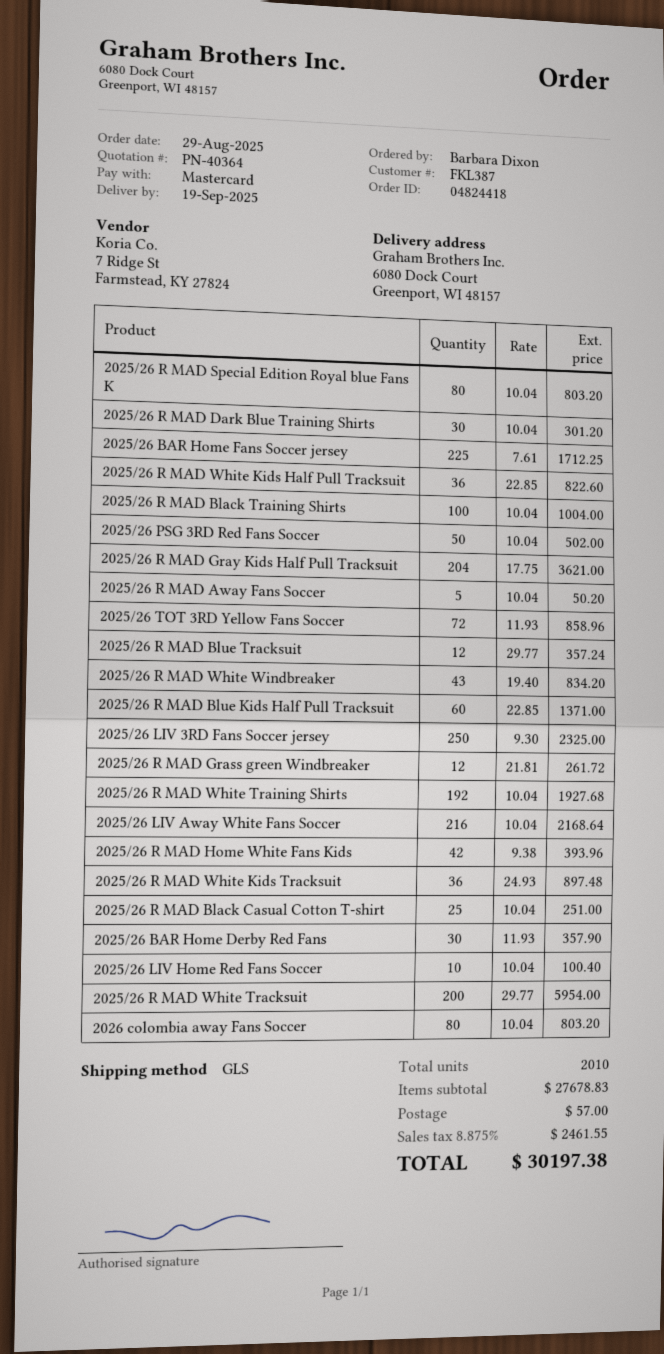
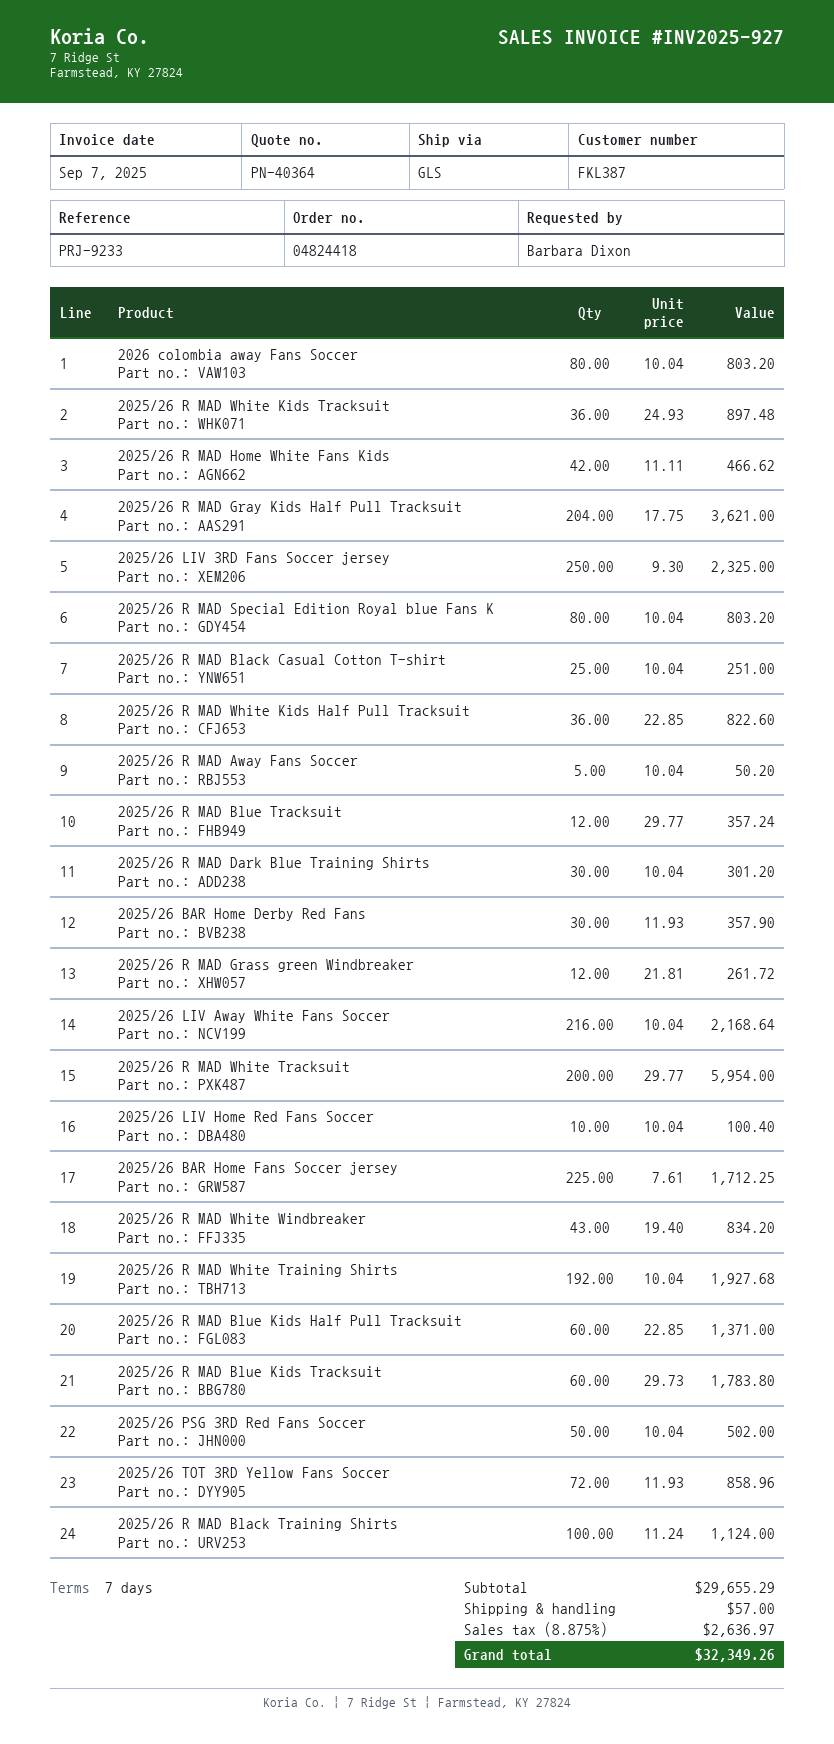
2025/26 R MAD Black Training Shirts: 100 x 10.04 = 1004.00 -> 100 x 11.24 = 1124.00
2025/26 R MAD Home White Fans Kids: 42 x 9.38 = 393.96 -> 42 x 11.11 = 466.62
2025/26 R MAD Blue Kids Tracksuit: none -> 60 x 29.73 = 1783.80
subtotal: 27678.83 -> 29655.29
tax: 8.875% = 2461.55 -> 8.875% = 2636.97
total: 30197.38 -> 32349.26

